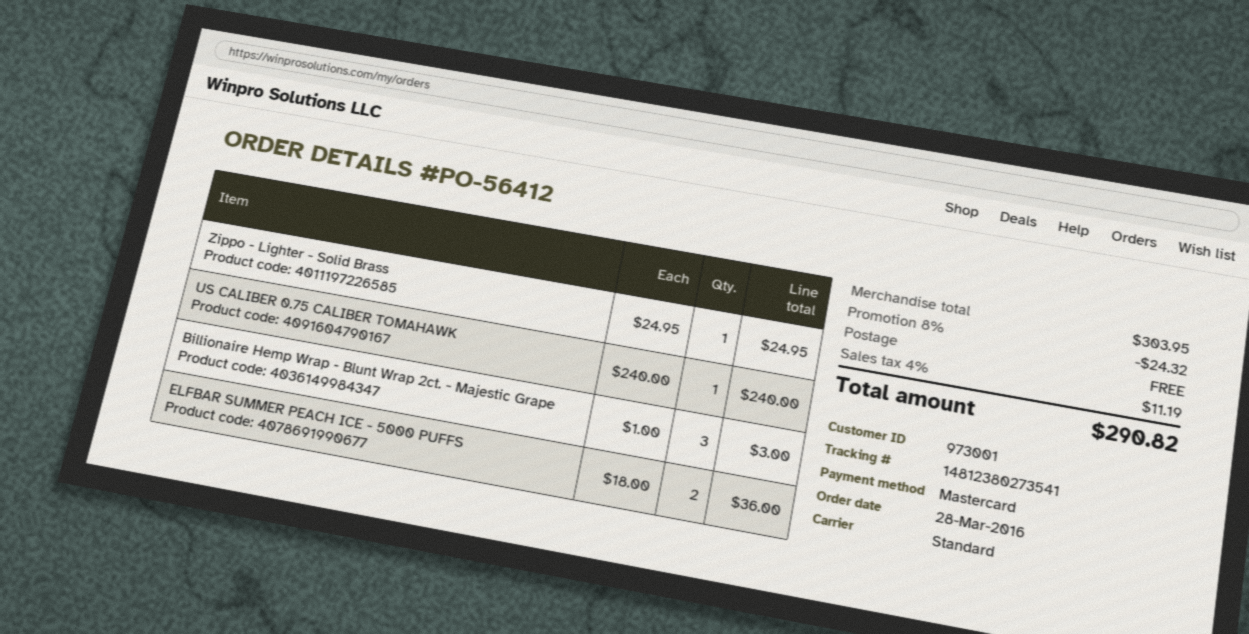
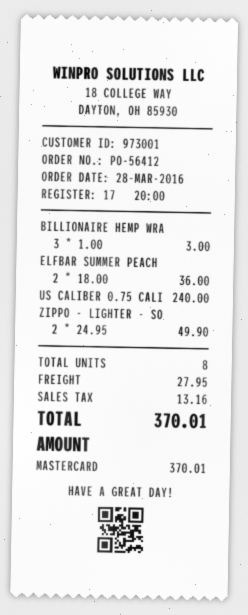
Zippo - Lighter - Solid Brass: 1 x 24.95 = 24.95 -> 2 x 24.95 = 49.90
discount: 8% = 24.32 -> none
shipping: 0.00 -> 27.95
tax: 11.19 -> 13.16
total: 290.82 -> 370.01

